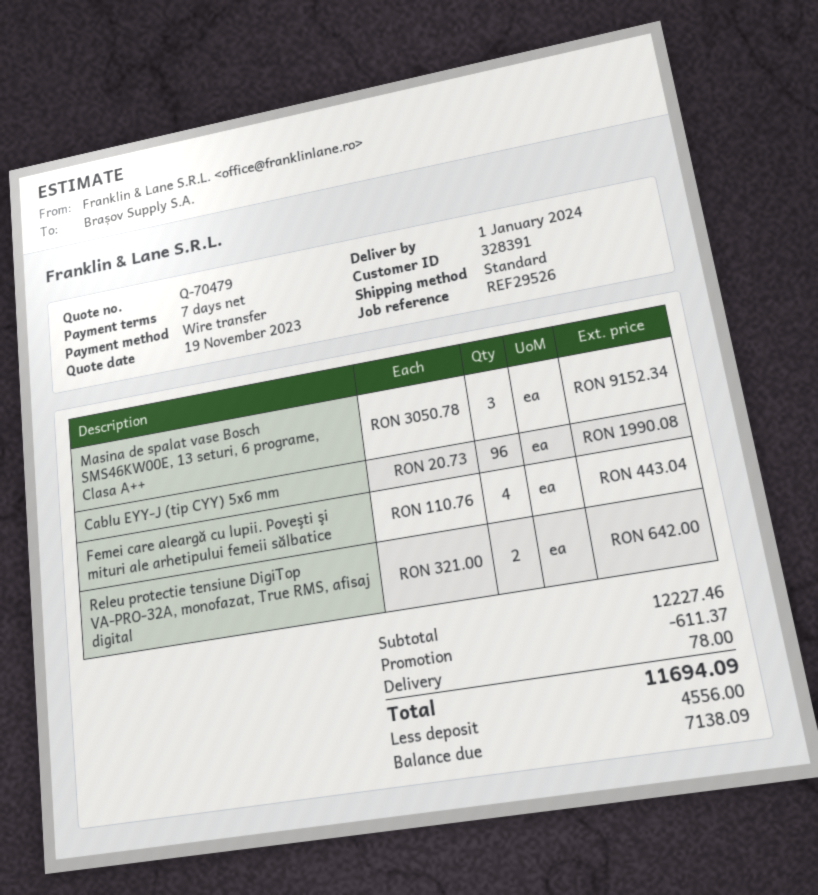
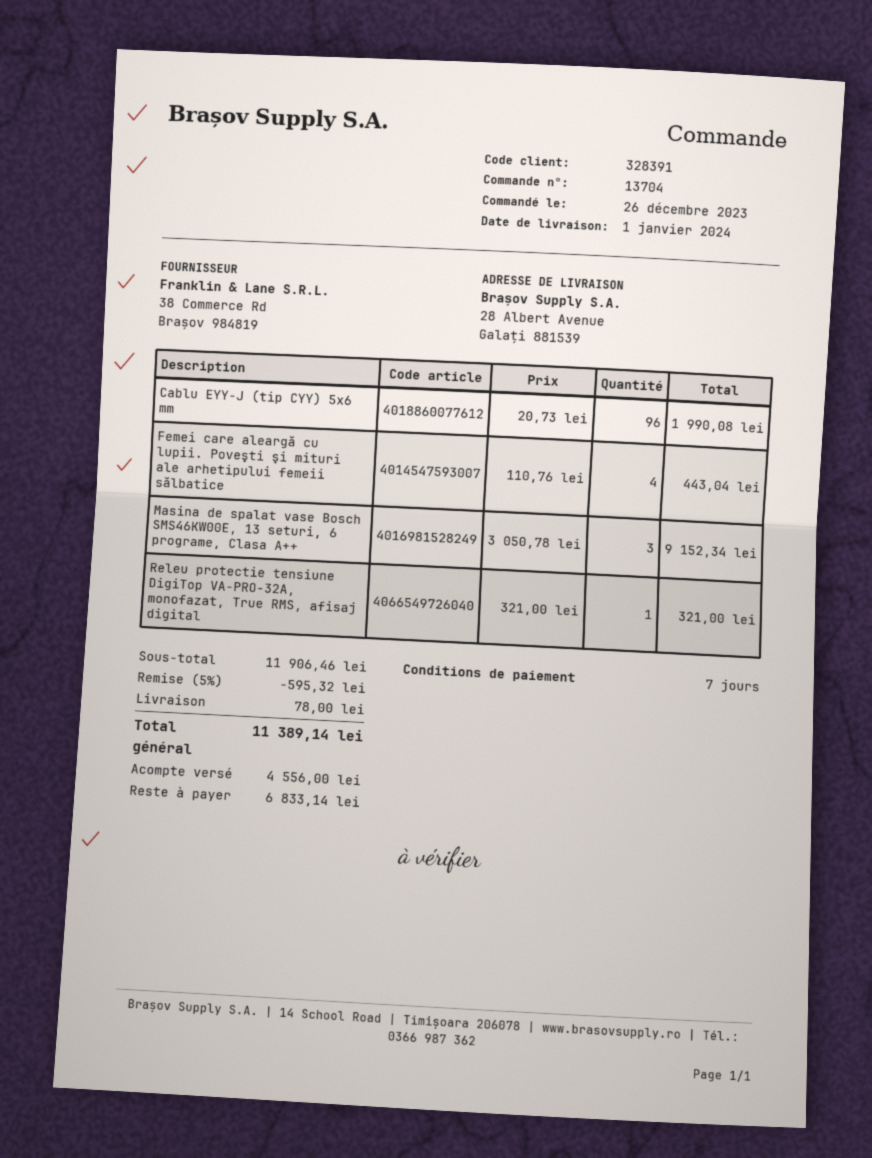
Releu protectie tensiune DigiTop VA-PRO-32A, monofazat, True RMS, afisaj digital: 2 x 321.00 = 642.00 -> 1 x 321.00 = 321.00
subtotal: 12227.46 -> 11906.46
discount: 611.37 -> 595.32
total: 11694.09 -> 11389.14
balance: 7138.09 -> 6833.14

